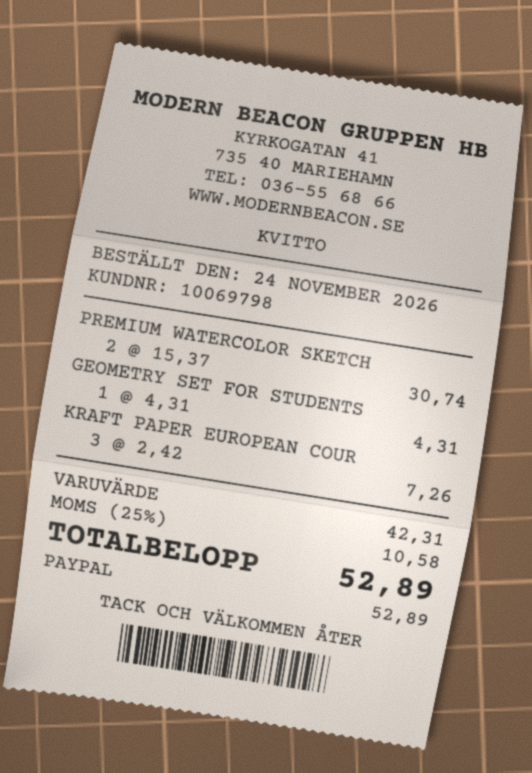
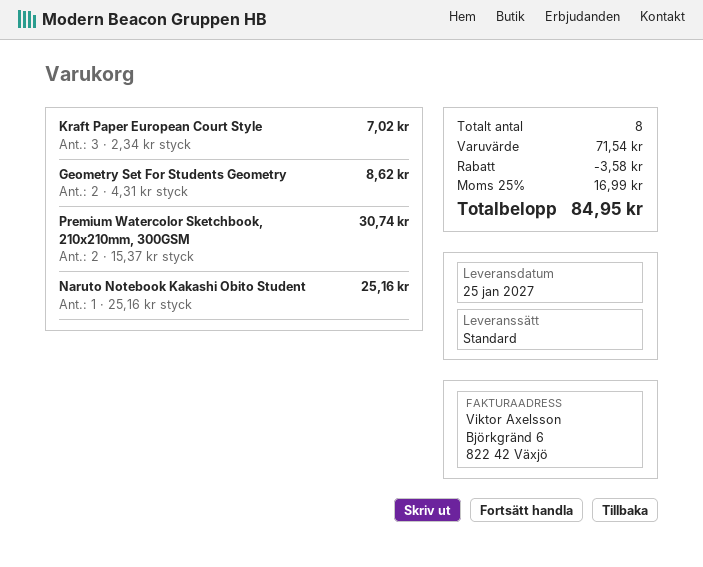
GEOMETRY SET FOR STUDENTS: 1 x 4.31 = 4.31 -> 2 x 4.31 = 8.62
KRAFT PAPER EUROPEAN COUR: 3 x 2.42 = 7.26 -> 3 x 2.34 = 7.02
Naruto Notebook Kakashi Obito Student: none -> 1 x 25.16 = 25.16
subtotal: 42.31 -> 71.54
discount: none -> 3.58
tax: 25% = 10.58 -> 25% = 16.99
total: 52.89 -> 84.95

